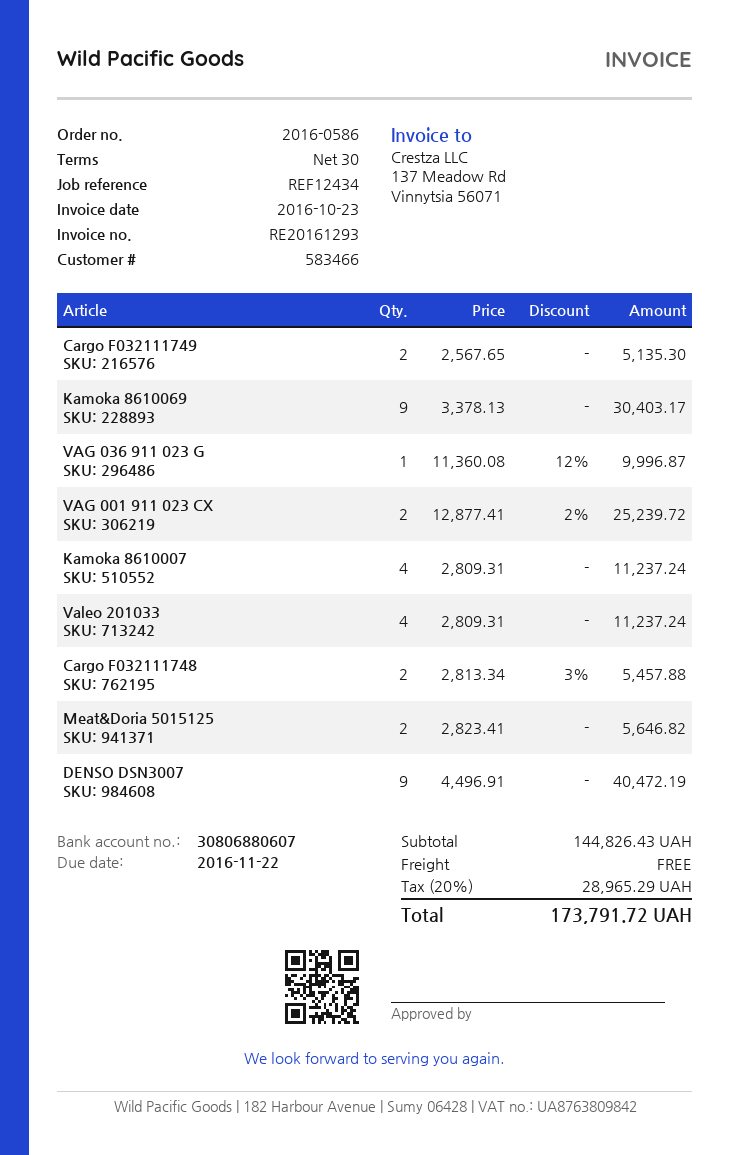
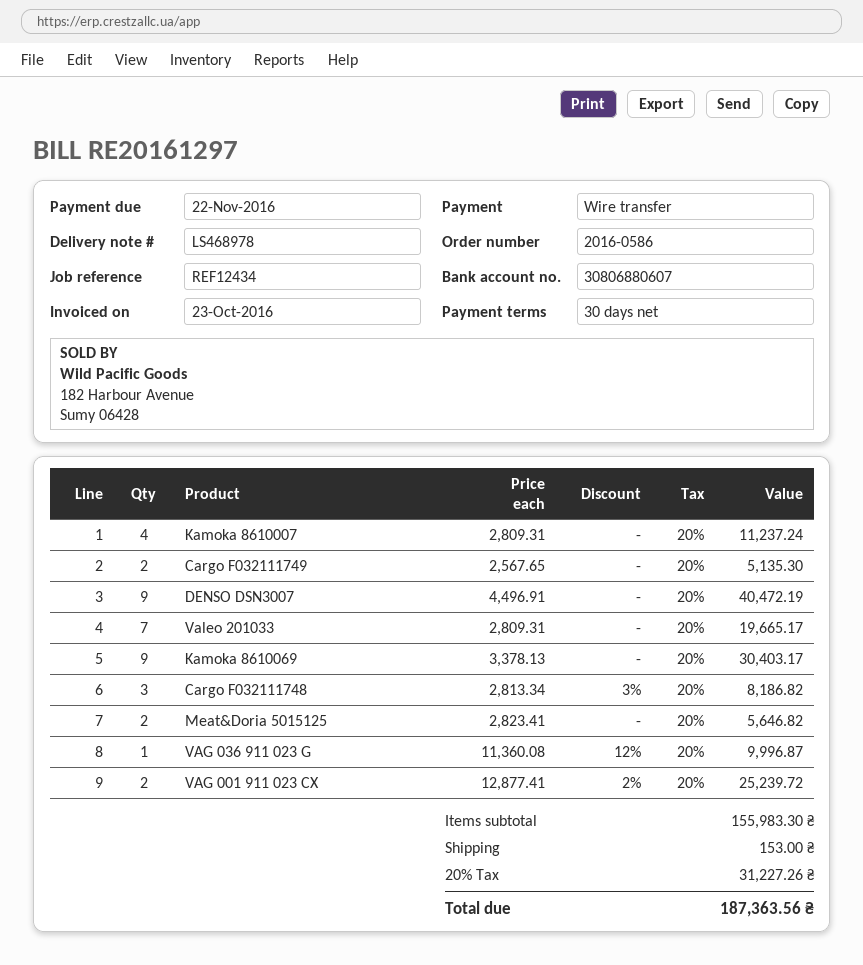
invoice number: RE20161293 -> RE20161297
Valeo 201033: 4 x 2809.31 = 11237.24 -> 7 x 2809.31 = 19665.17
Cargo F032111748: 2 x 2813.34 - 3% = 5457.88 -> 3 x 2813.34 - 3% = 8186.82
subtotal: 144826.43 -> 155983.30
shipping: 0.00 -> 153.00
tax: 20% = 28965.29 -> 20% = 31227.26
total: 173791.72 -> 187363.56

